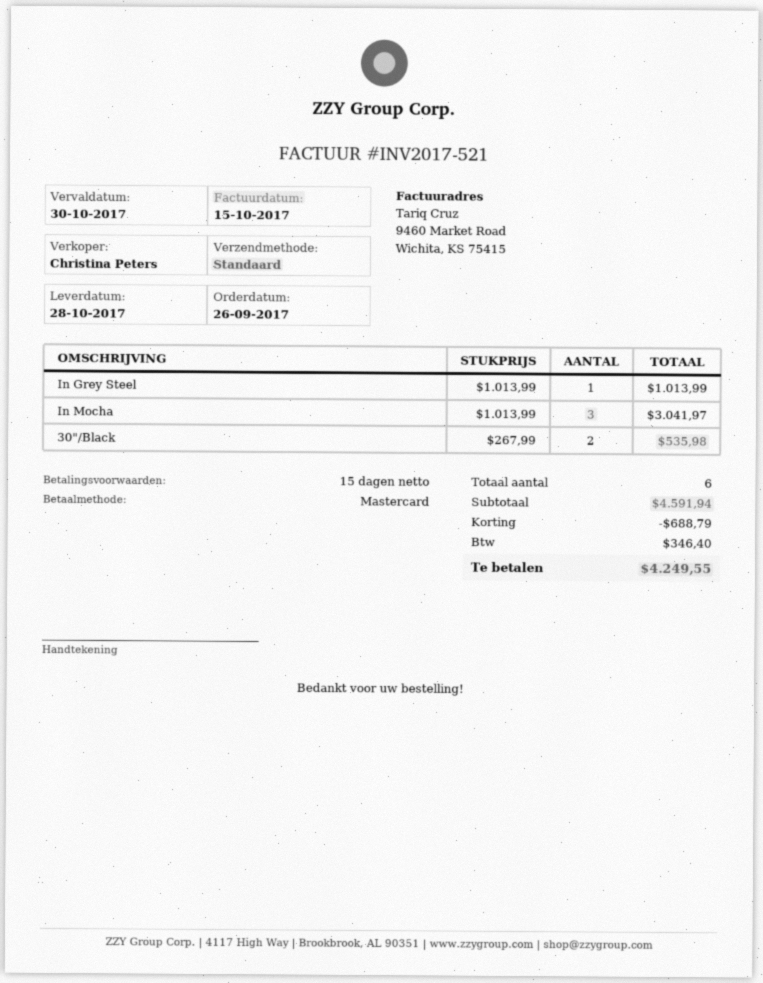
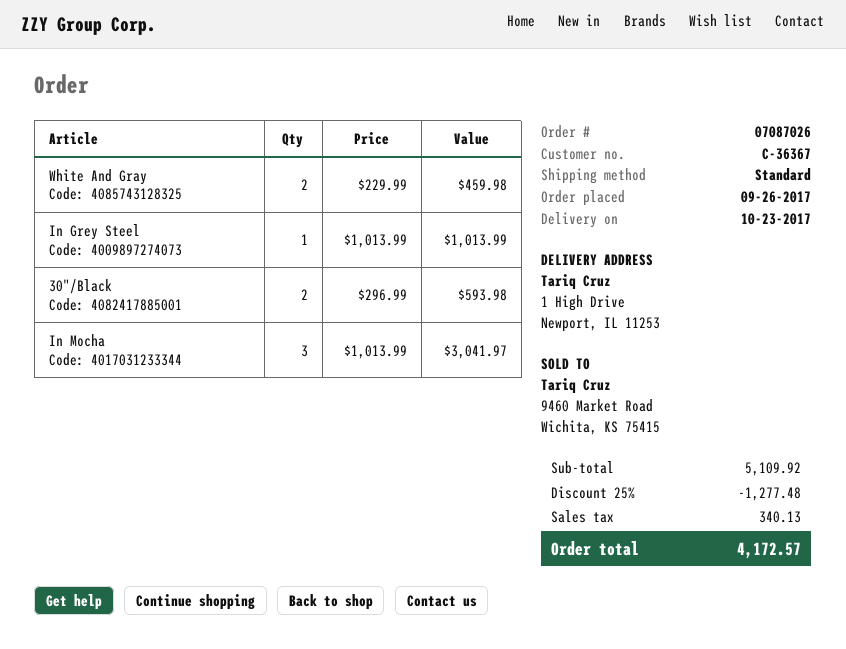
delivery date: 2017-10-28 -> 2017-10-23
30"/Black: 2 x 267.99 = 535.98 -> 2 x 296.99 = 593.98
White And Gray: none -> 2 x 229.99 = 459.98
subtotal: 4591.94 -> 5109.92
discount: 688.79 -> 1277.48
tax: 346.40 -> 340.13
total: 4249.55 -> 4172.57

